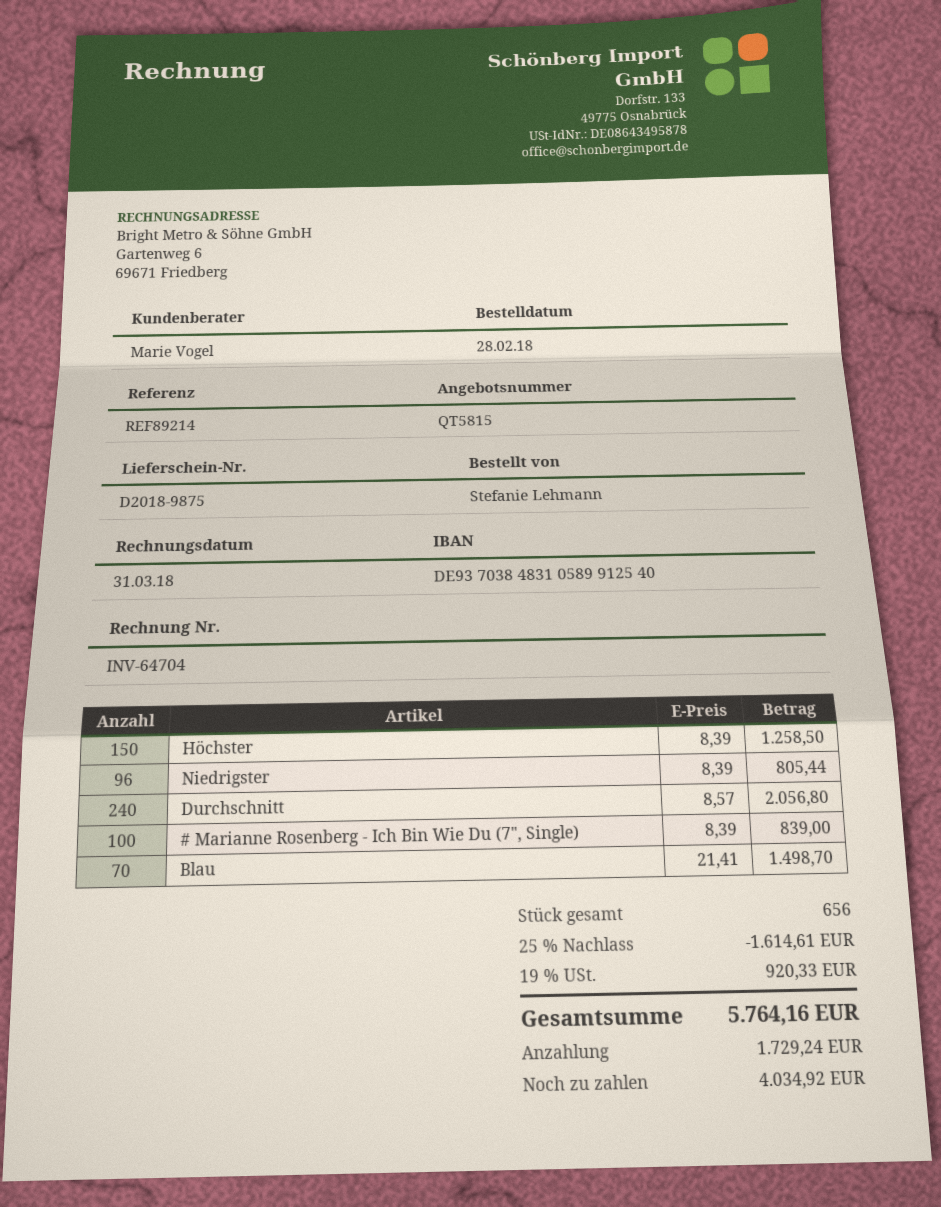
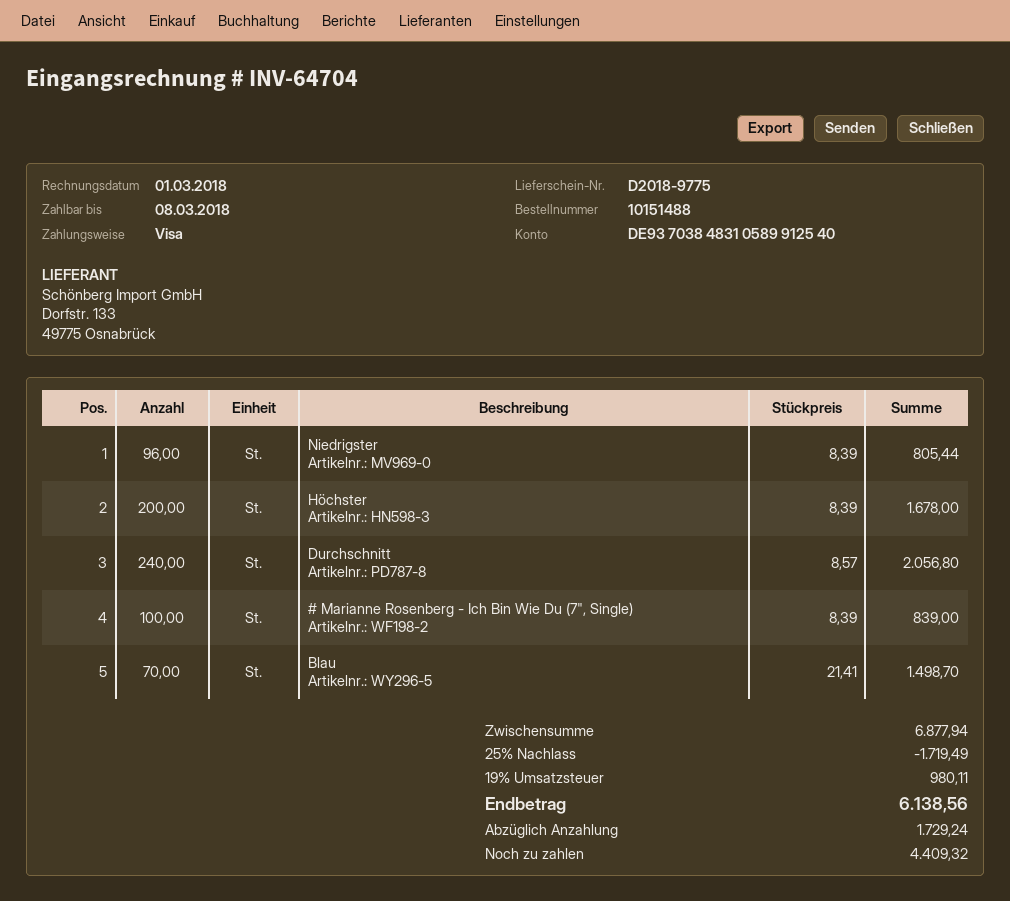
delivery note number: D2018-9875 -> D2018-9775
invoice date: 2018-03-31 -> 2018-03-01
Höchster: 150 x 8.39 = 1258.50 -> 200 x 8.39 = 1678.00
discount: 25% = 1614.61 -> 25% = 1719.49
tax: 19% = 920.33 -> 19% = 980.11
total: 5764.16 -> 6138.56
balance: 4034.92 -> 4409.32

